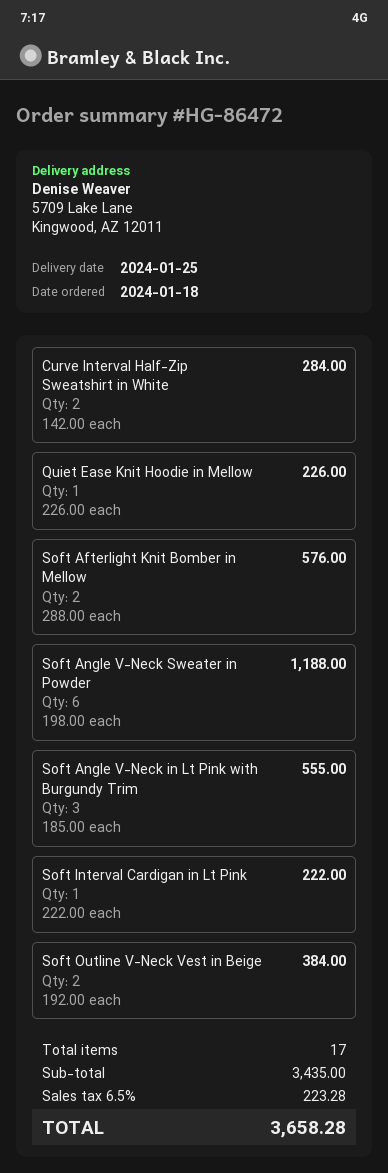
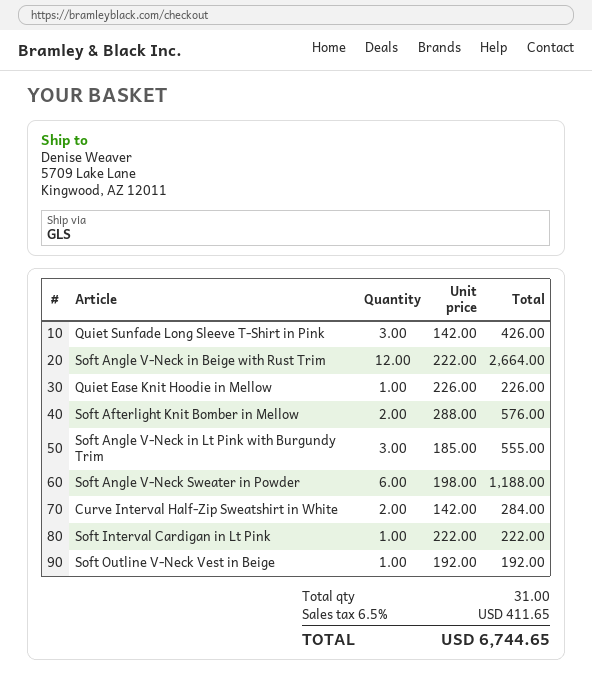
Soft Outline V-Neck Vest in Beige: 2 x 192.00 = 384.00 -> 1 x 192.00 = 192.00
Quiet Sunfade Long Sleeve T-Shirt in Pink: none -> 3 x 142.00 = 426.00
Soft Angle V-Neck in Beige with Rust Trim: none -> 12 x 222.00 = 2664.00
total quantity: 17 -> 31
tax: 6.5% = 223.28 -> 6.5% = 411.65
total: 3658.28 -> 6744.65

